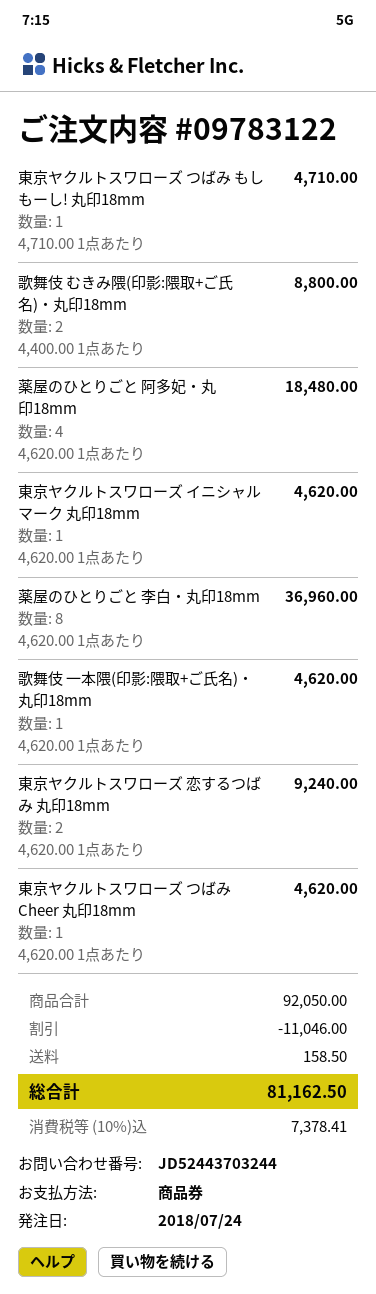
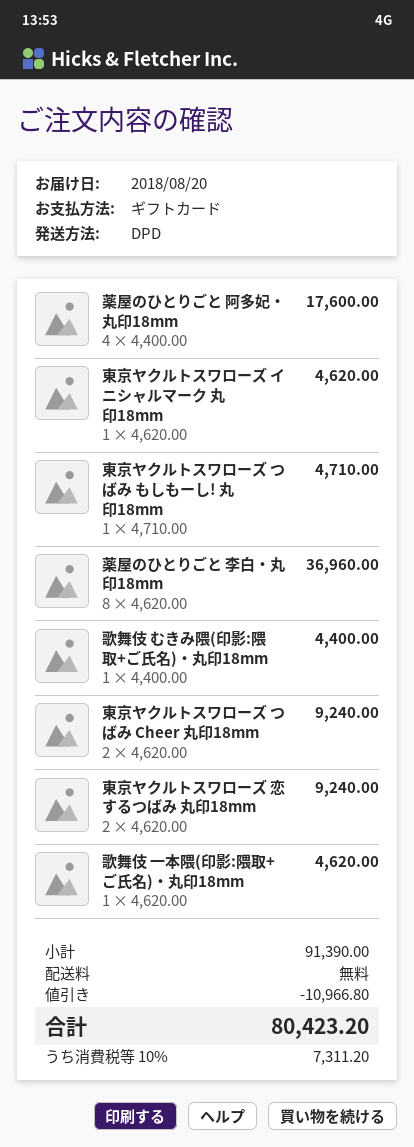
歌舞伎 むきみ隈(印影:隈取+ご氏名)・丸印18mm: 2 x 4400.00 = 8800.00 -> 1 x 4400.00 = 4400.00
薬屋のひとりごと 阿多妃・丸印18mm: 4 x 4620.00 = 18480.00 -> 4 x 4400.00 = 17600.00
東京ヤクルトスワローズ つばみ Cheer 丸印18mm: 1 x 4620.00 = 4620.00 -> 2 x 4620.00 = 9240.00
subtotal: 92050.00 -> 91390.00
discount: 11046.00 -> 10966.80
shipping: 158.50 -> 0.00
tax: 10% = 7378.41 -> 10% = 7311.20
total: 81162.50 -> 80423.20

